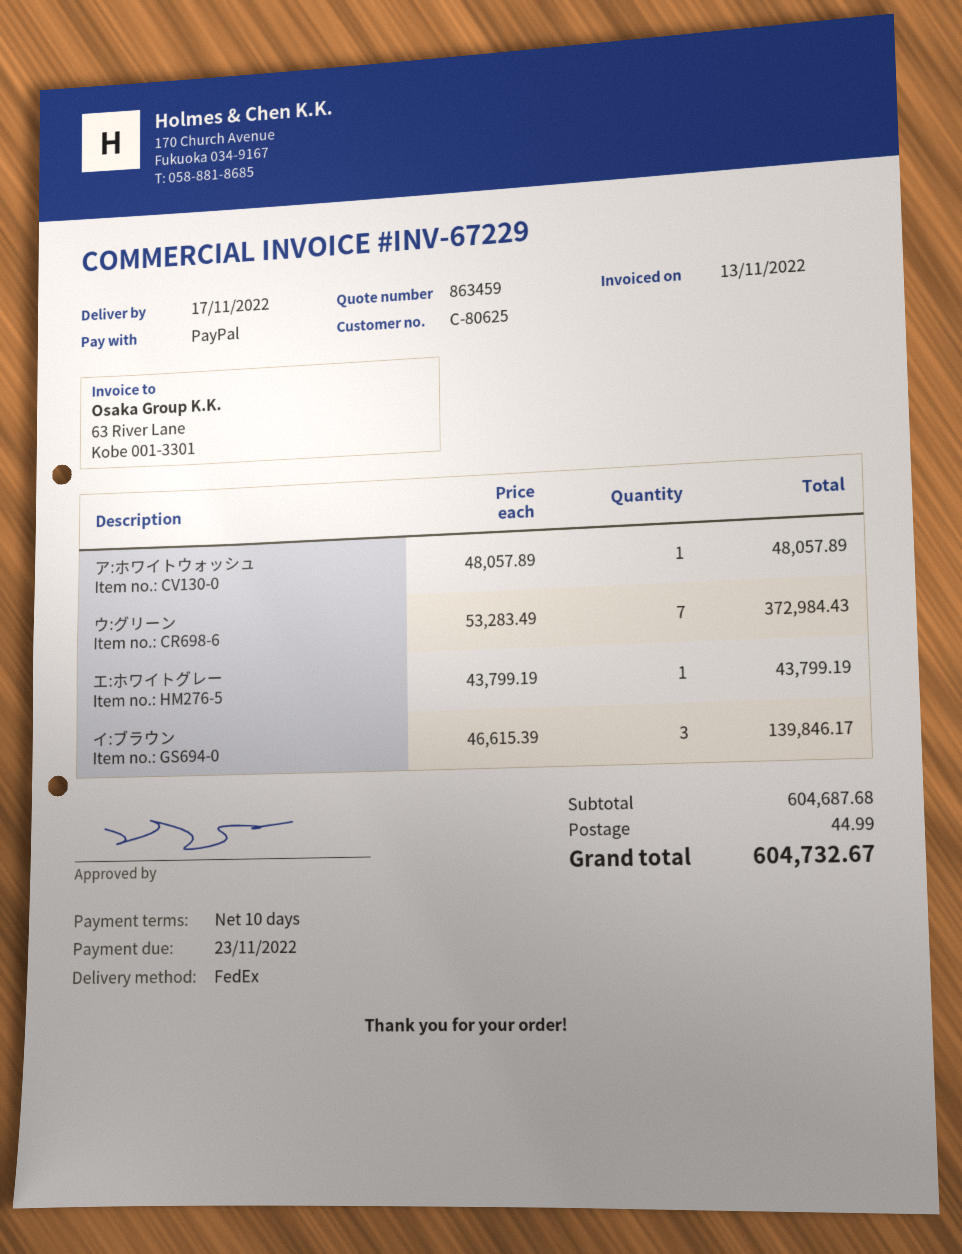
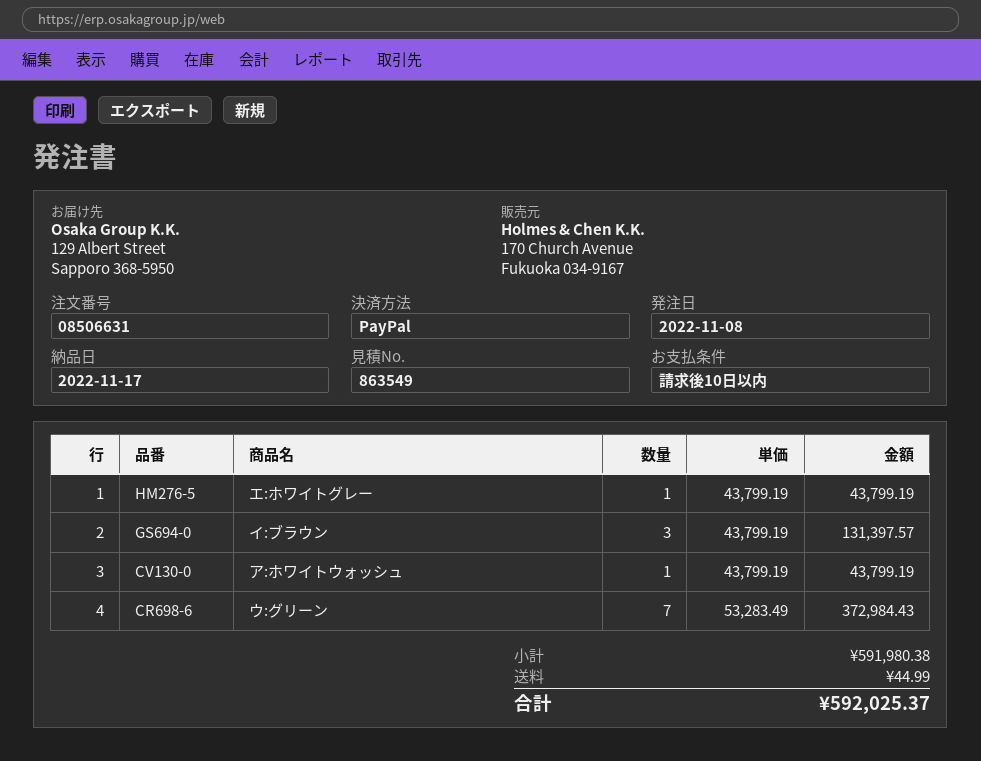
quote number: 863459 -> 863549
ア:ホワイトウォッシュ: 1 x 48057.89 = 48057.89 -> 1 x 43799.19 = 43799.19
イ:ブラウン: 3 x 46615.39 = 139846.17 -> 3 x 43799.19 = 131397.57
subtotal: 604687.68 -> 591980.38
total: 604732.67 -> 592025.37

